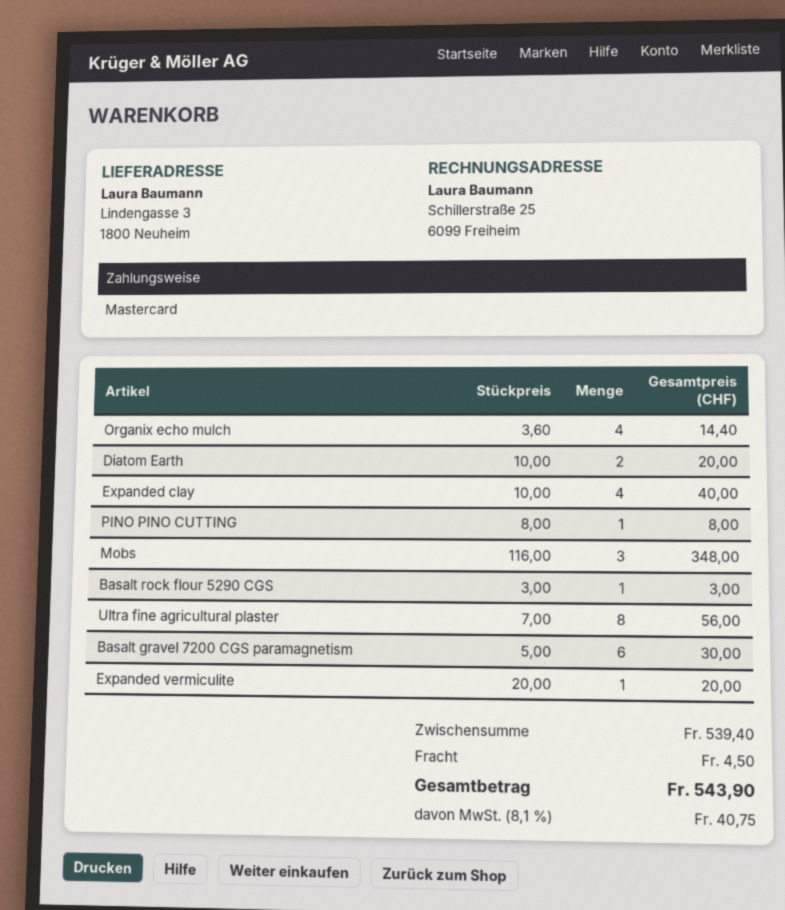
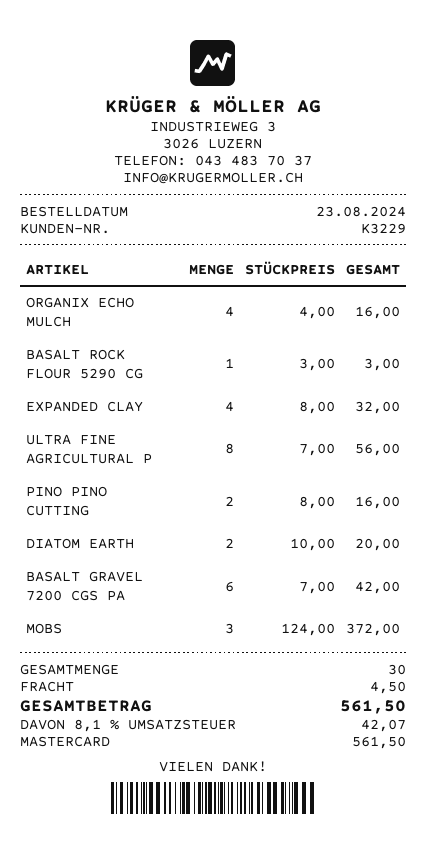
Organix echo mulch: 4 x 3.60 = 14.40 -> 4 x 4.00 = 16.00
Expanded clay: 4 x 10.00 = 40.00 -> 4 x 8.00 = 32.00
PINO PINO CUTTING: 1 x 8.00 = 8.00 -> 2 x 8.00 = 16.00
Mobs: 3 x 116.00 = 348.00 -> 3 x 124.00 = 372.00
Basalt gravel 7200 CGS paramagnetism: 6 x 5.00 = 30.00 -> 6 x 7.00 = 42.00
Expanded vermiculite: 1 x 20.00 = 20.00 -> none
tax: 8.1% = 40.75 -> 8.1% = 42.07
total: 543.90 -> 561.50

